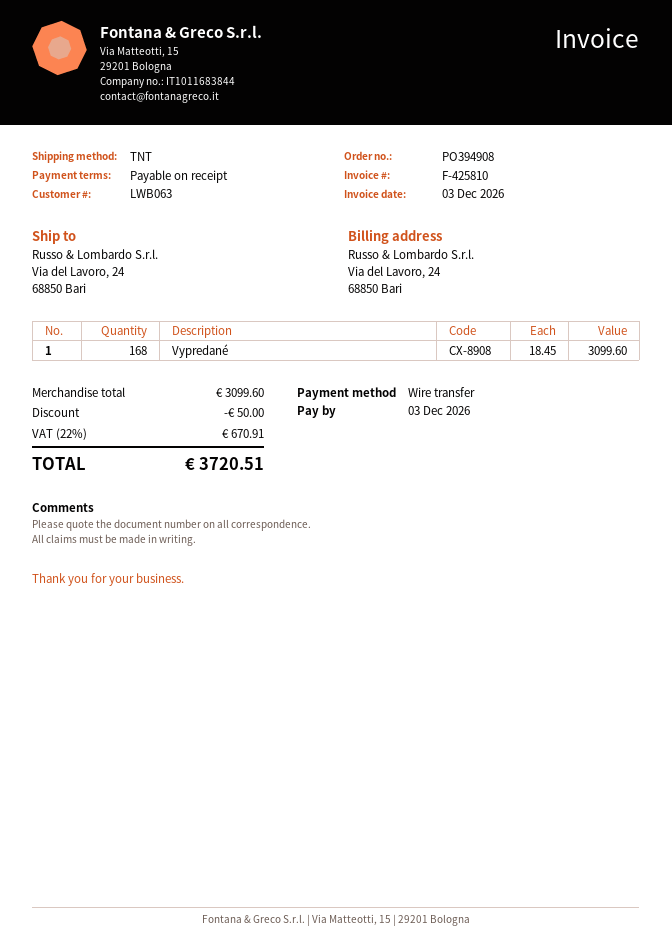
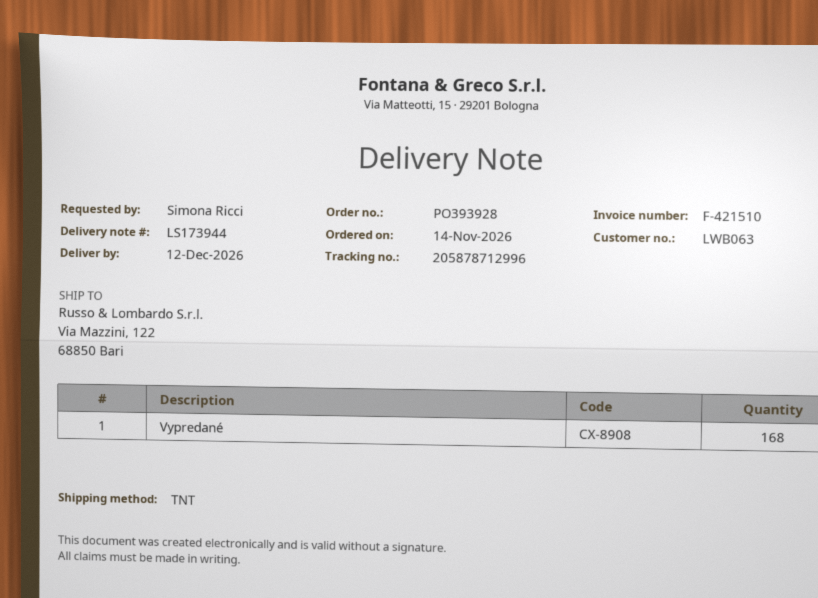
order number: PO394908 -> PO393928
invoice number: F-425810 -> F-421510
ship to: Via del Lavoro, 24, 68850 Bari -> Via Mazzini, 122, 68850 Bari

